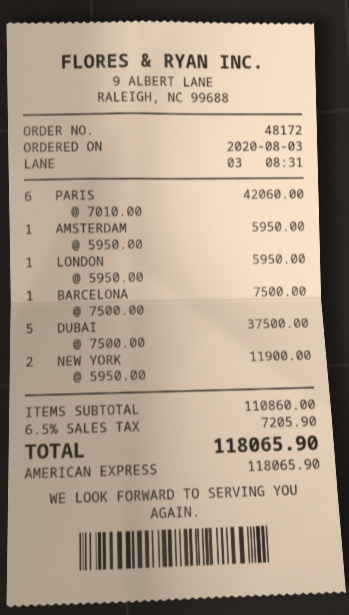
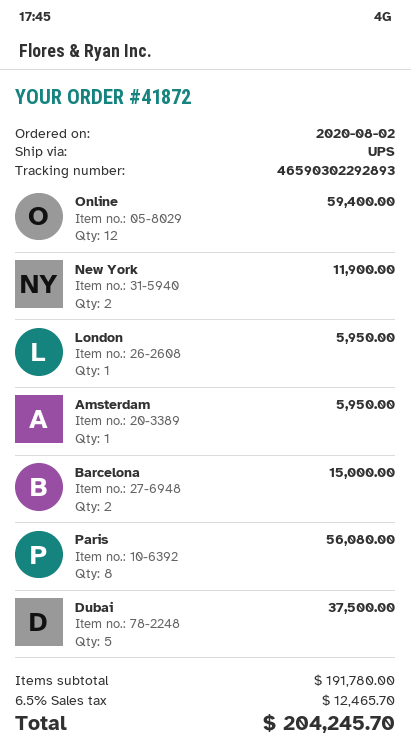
order number: 48172 -> 41872
order date: 2020-08-03 -> 2020-08-02
PARIS: 6 for 42060.00 -> 8 for 56080.00
BARCELONA: 1 for 7500.00 -> 2 for 15000.00
Online: none -> 12 for 59400.00
subtotal: 110860.00 -> 191780.00
tax: 6.5% = 7205.90 -> 6.5% = 12465.70
total: 118065.90 -> 204245.70

